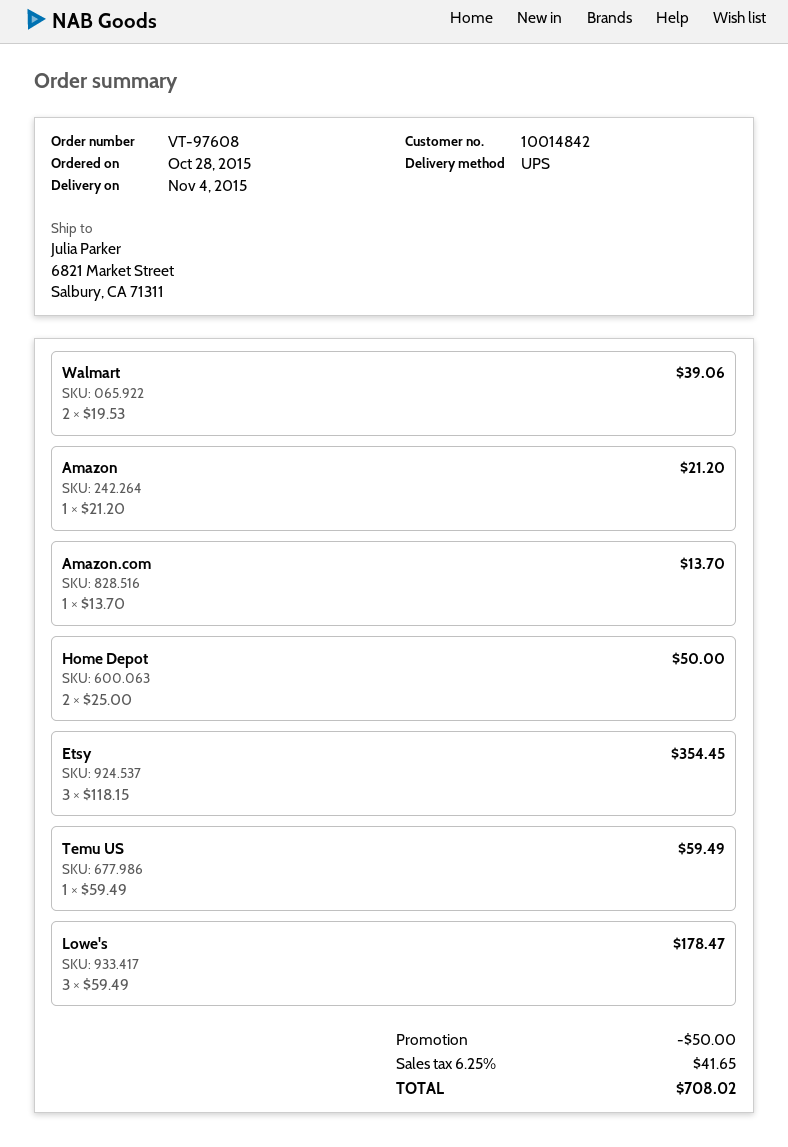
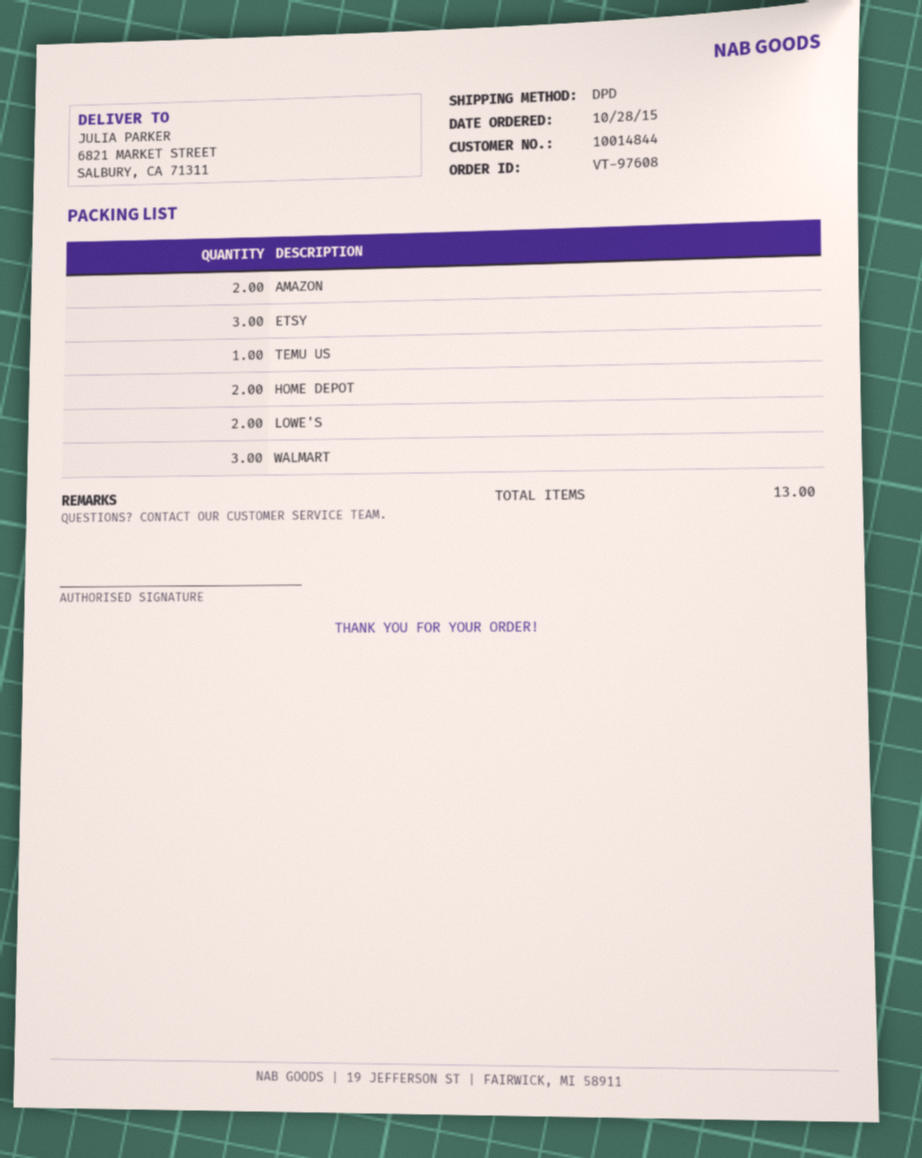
customer number: 10014842 -> 10014844
shipping method: UPS -> DPD
Walmart: 2 -> 3
Amazon: 1 -> 2
Amazon.com: 1 -> none
Lowe's: 3 -> 2

